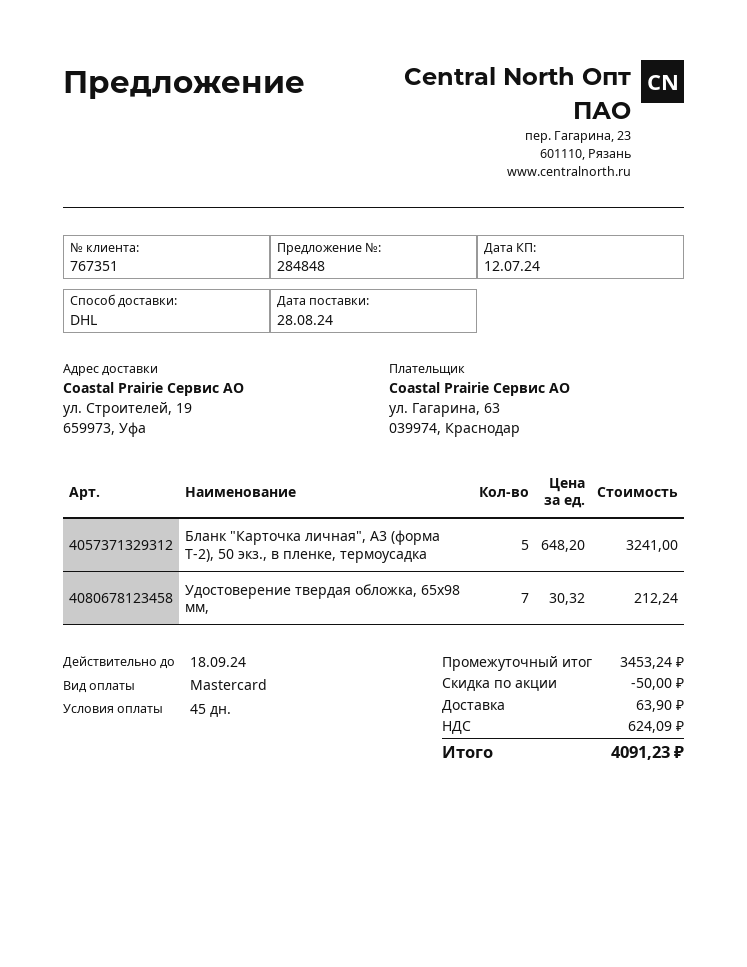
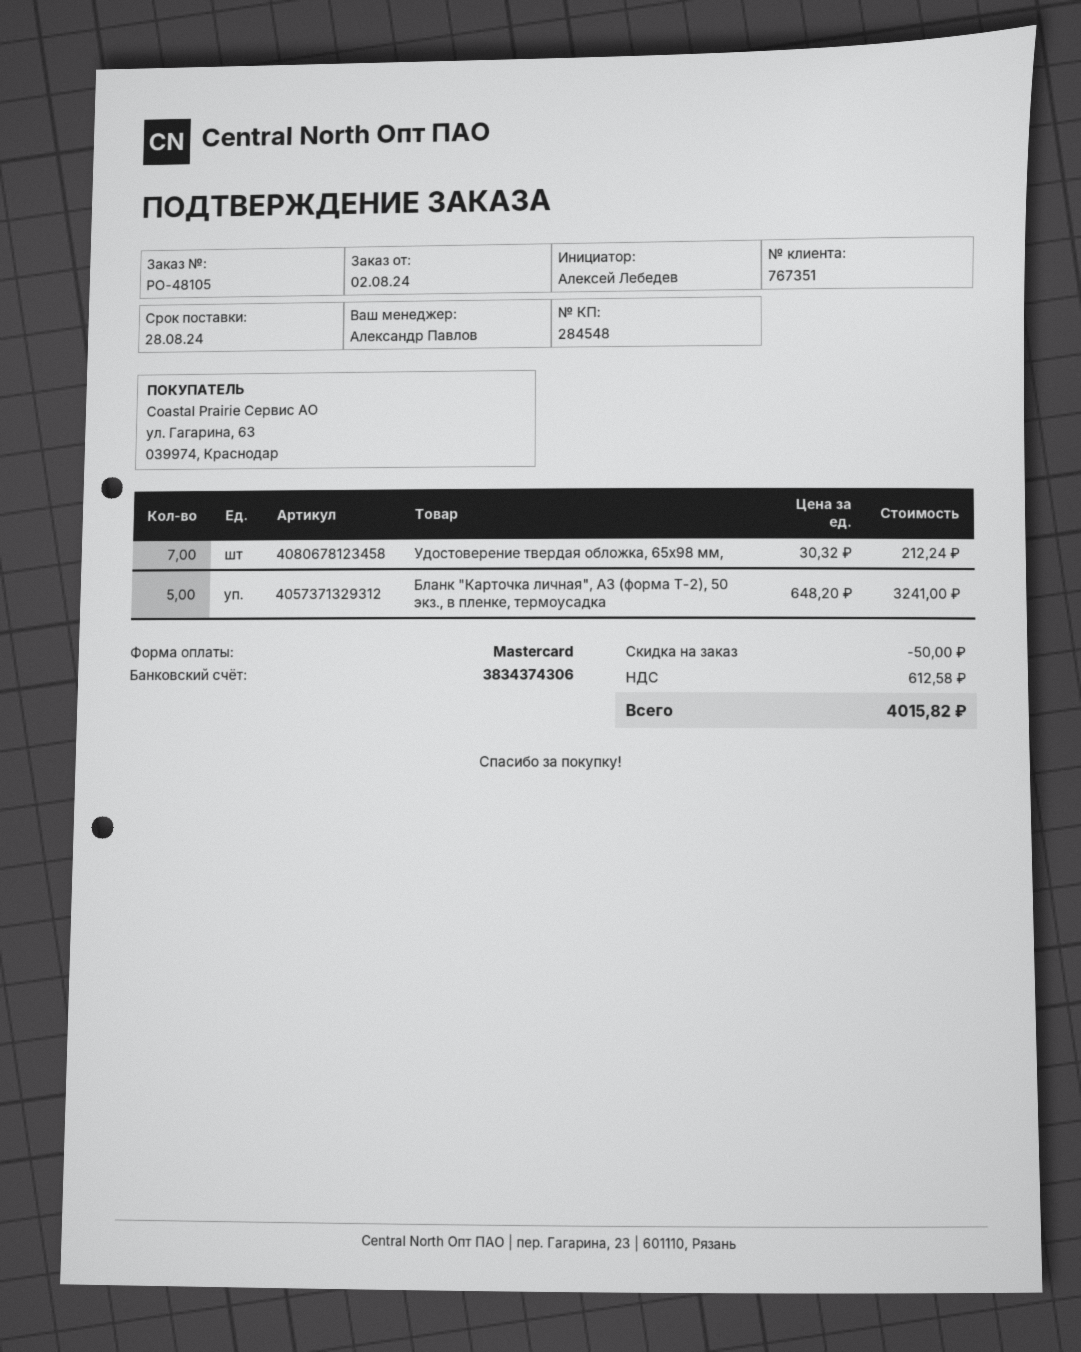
quote number: 284848 -> 284548
shipping: 63.90 -> none
tax: 624.09 -> 612.58
total: 4091.23 -> 4015.82

